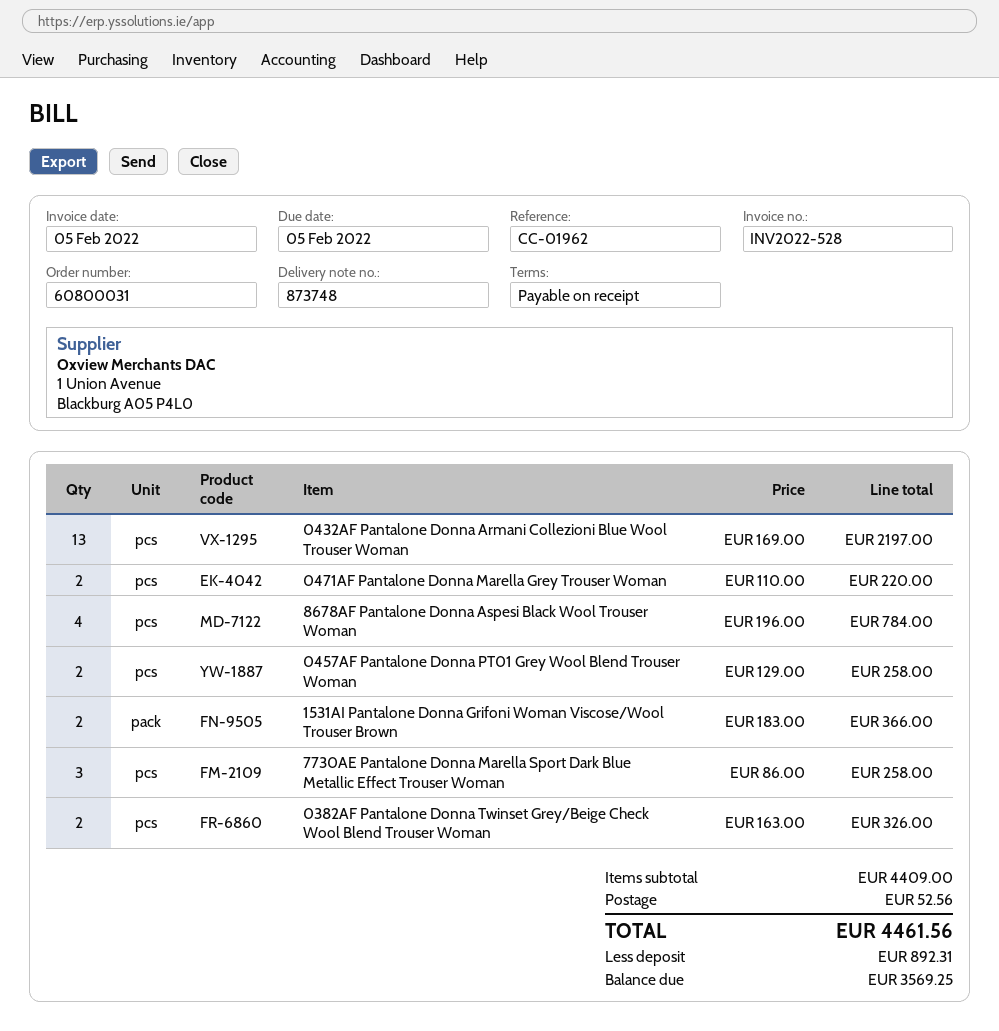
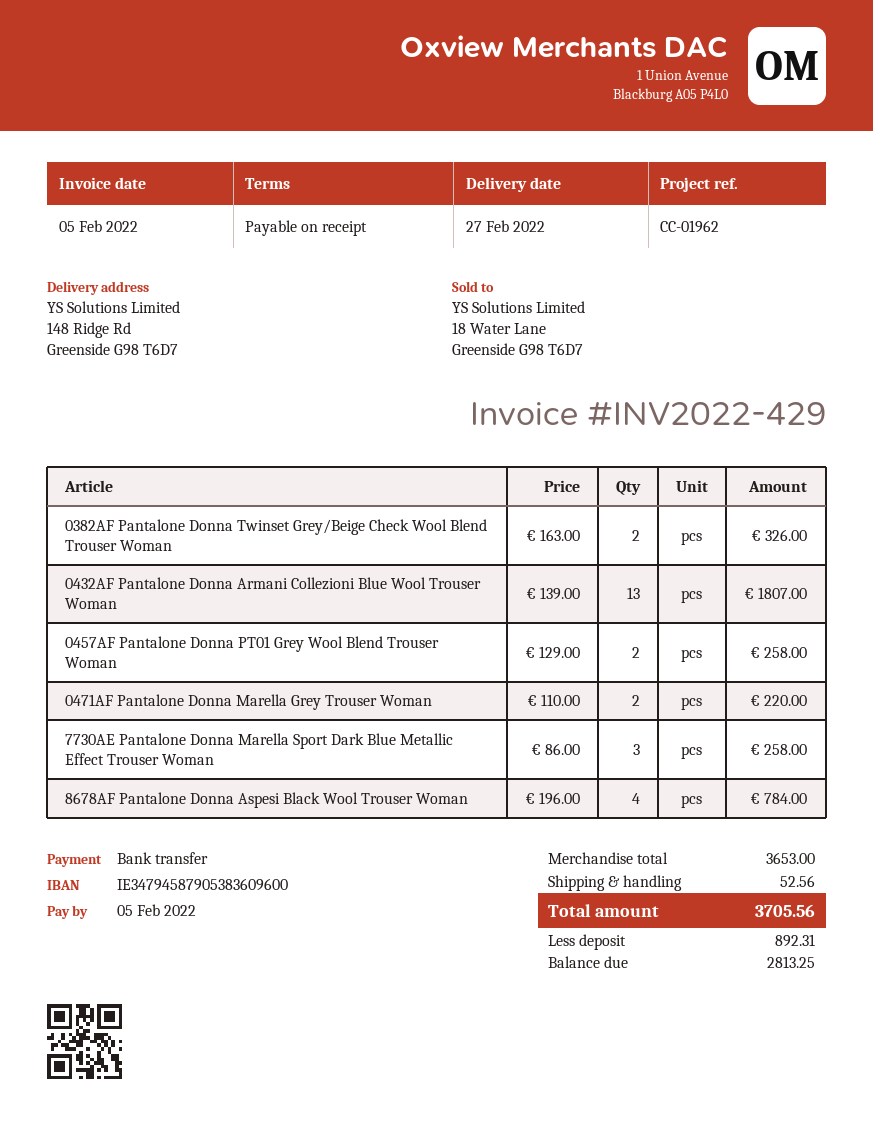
invoice number: INV2022-528 -> INV2022-429
0432AF Pantalone Donna Armani Collezioni Blue Wool Trouser Woman: 13 x 169.00 = 2197.00 -> 13 x 139.00 = 1807.00
1531AI Pantalone Donna Grifoni Woman Viscose/Wool Trouser Brown: 2 x 183.00 = 366.00 -> none
subtotal: 4409.00 -> 3653.00
total: 4461.56 -> 3705.56
balance: 3569.25 -> 2813.25

